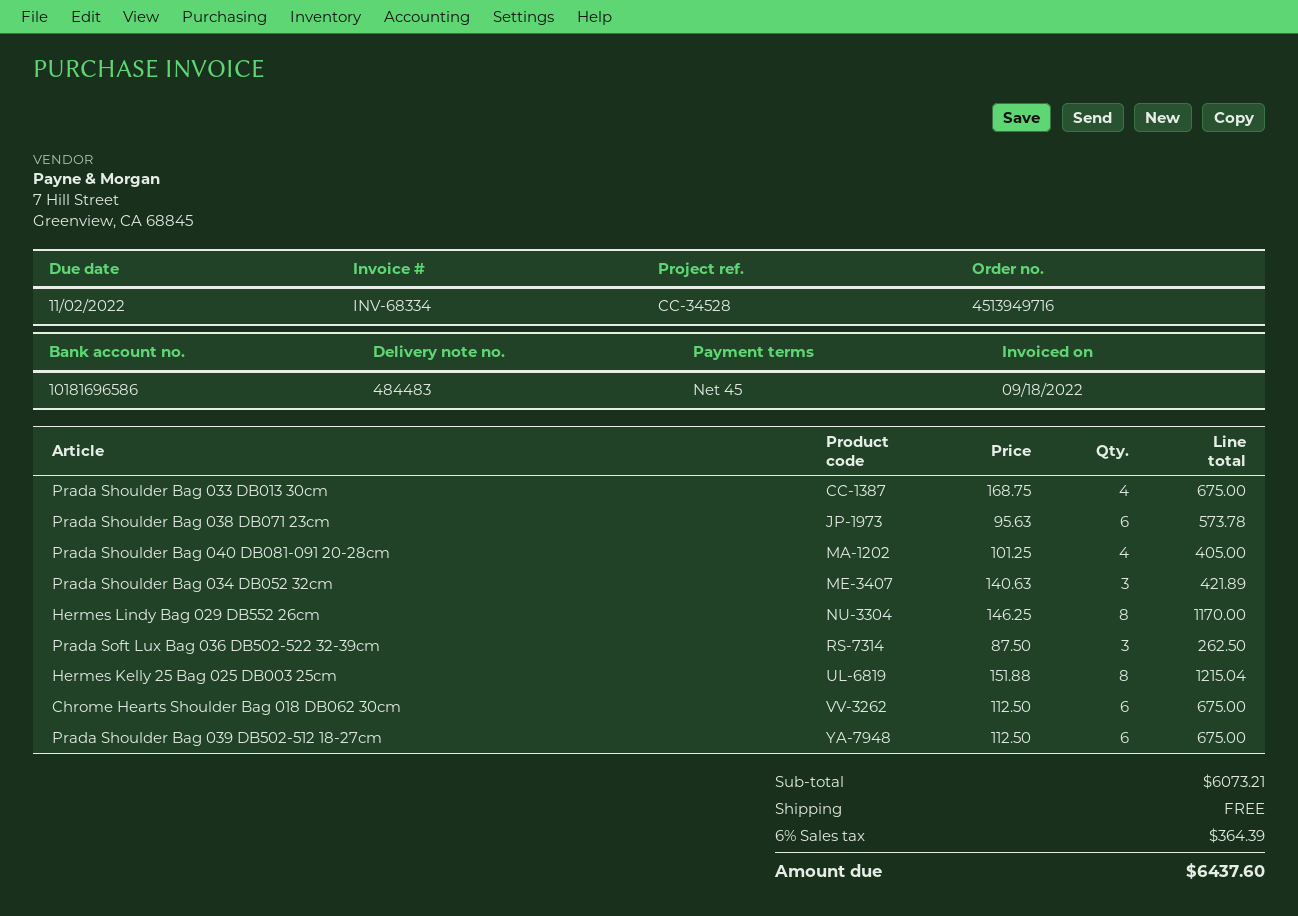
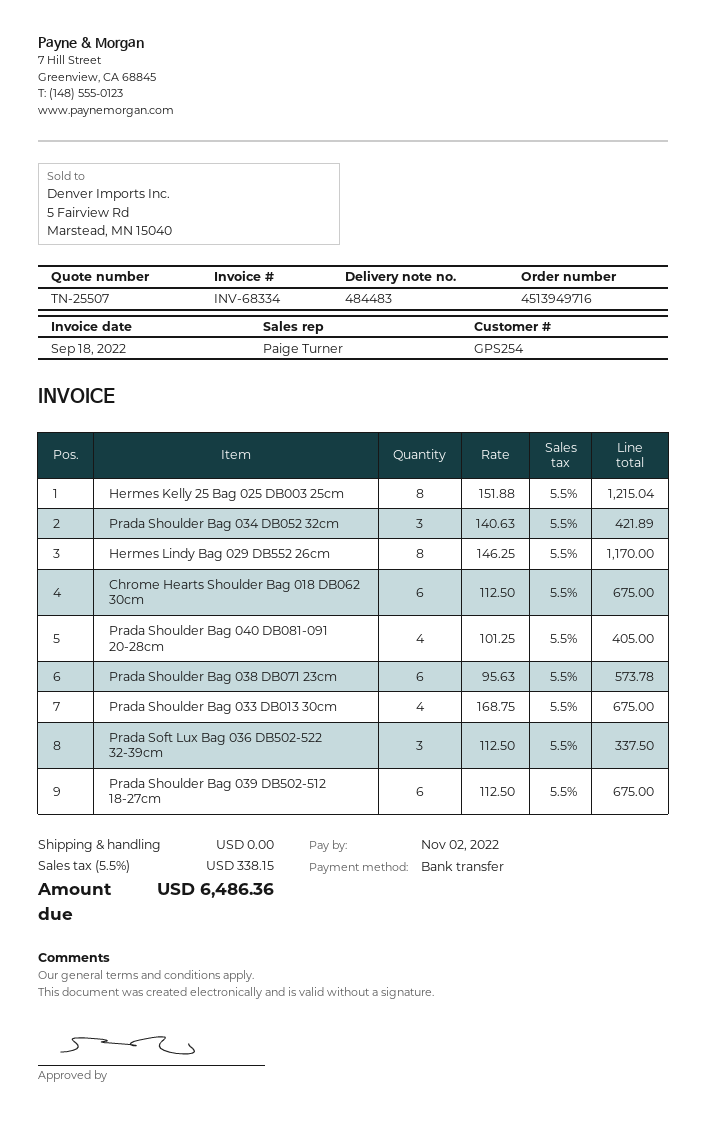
Prada Soft Lux Bag 036 DB502-522 32-39cm: 3 x 87.50 = 262.50 -> 3 x 112.50 = 337.50
tax: 6% = 364.39 -> 5.5% = 338.15
total: 6437.60 -> 6486.36

